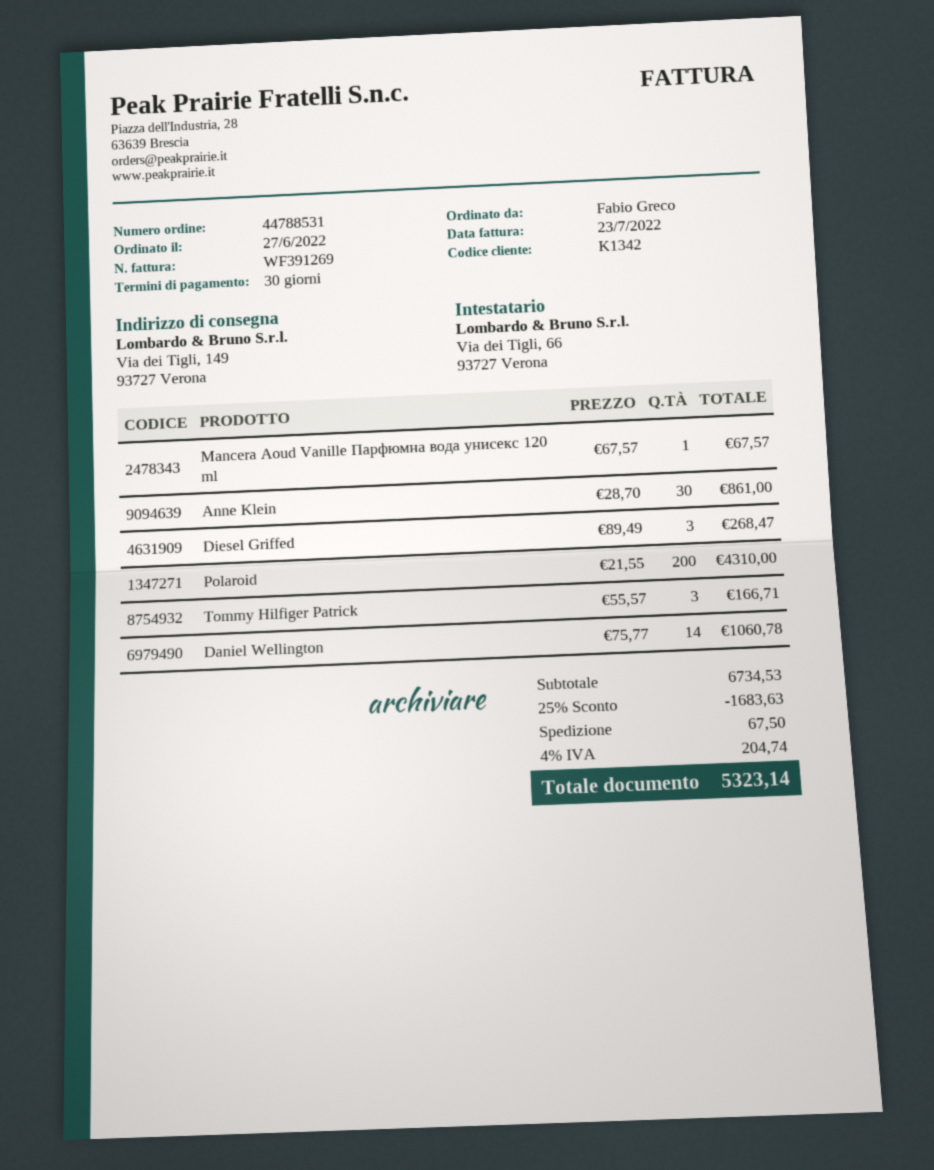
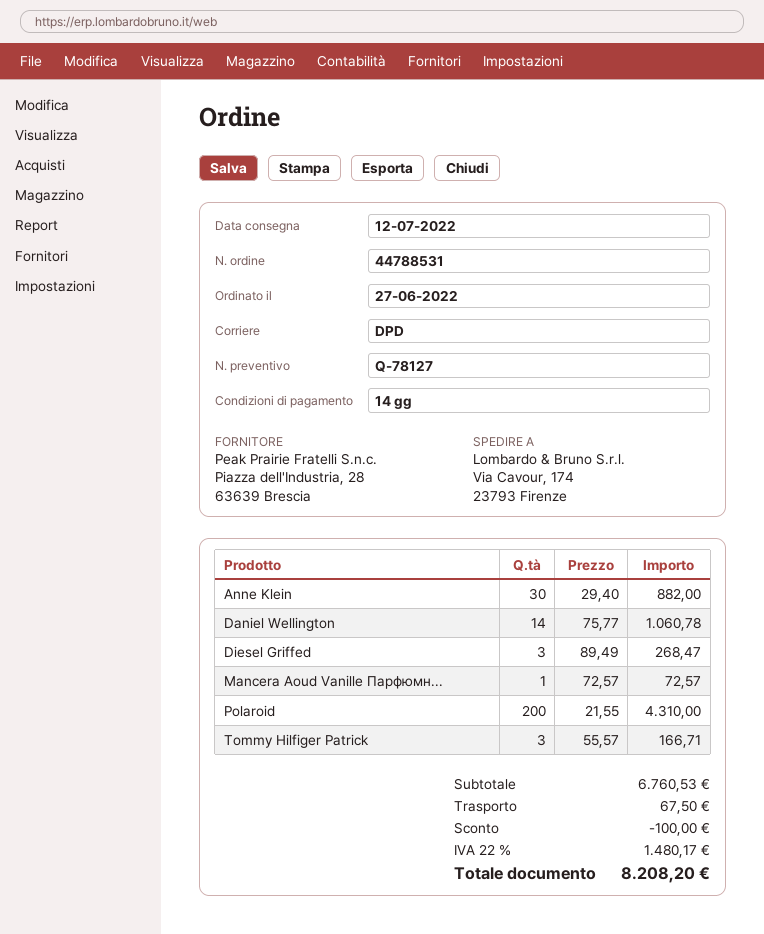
payment terms: 30 days -> 14 days
ship to: Via dei Tigli, 149, 93727 Verona -> Via Cavour, 174, 23793 Firenze
Mancera Aoud Vanille Парфюмна вода унисекс 120 ml: 1 x 67.57 = 67.57 -> 1 x 72.57 = 72.57
Anne Klein: 30 x 28.70 = 861.00 -> 30 x 29.40 = 882.00
subtotal: 6734.53 -> 6760.53
discount: 1683.63 -> 100.00
tax: 4% = 204.74 -> 22% = 1480.17
total: 5323.14 -> 8208.20

